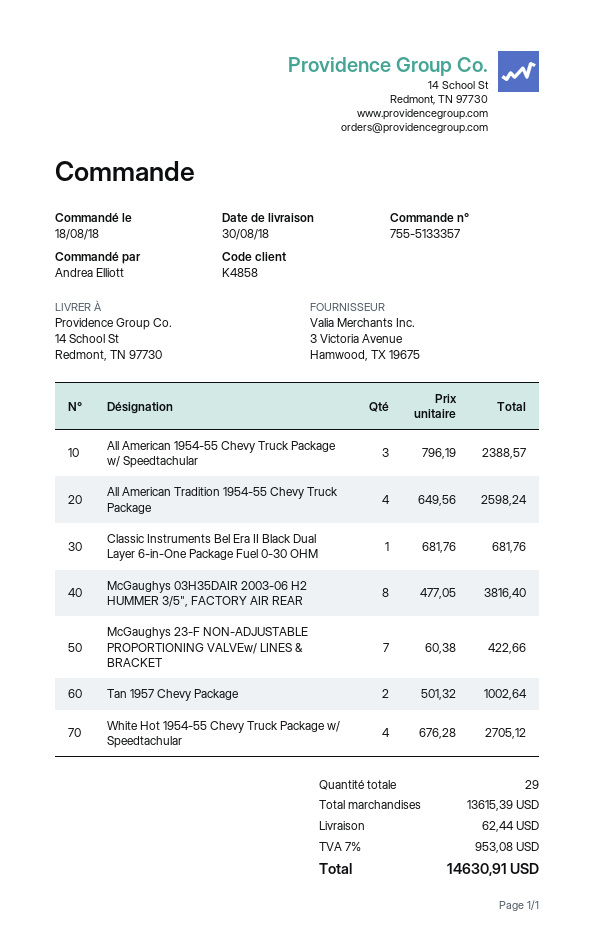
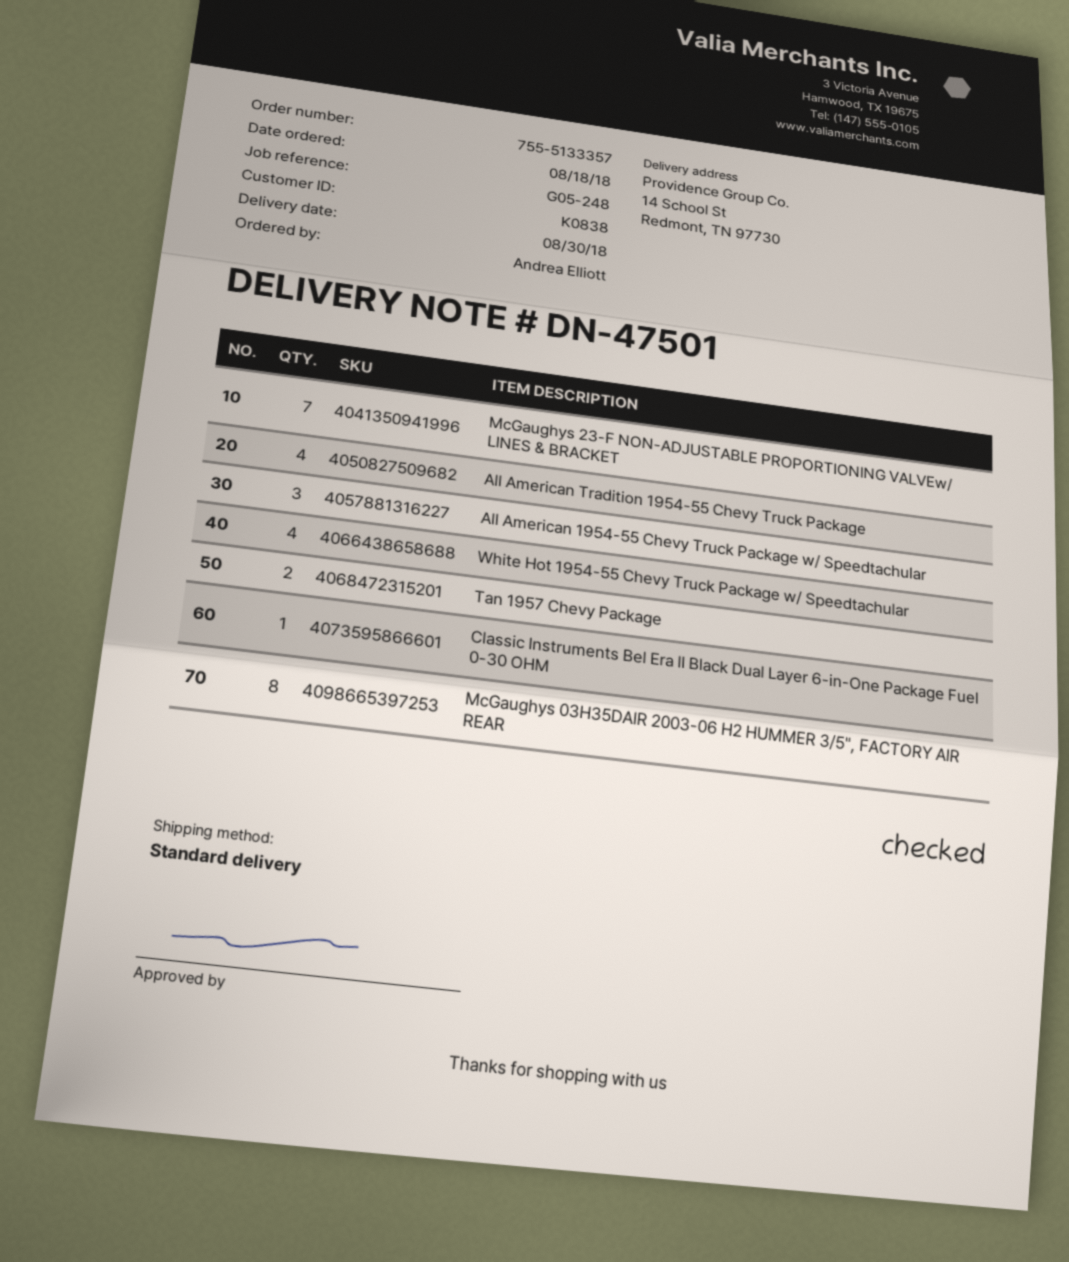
customer number: K4858 -> K0838

